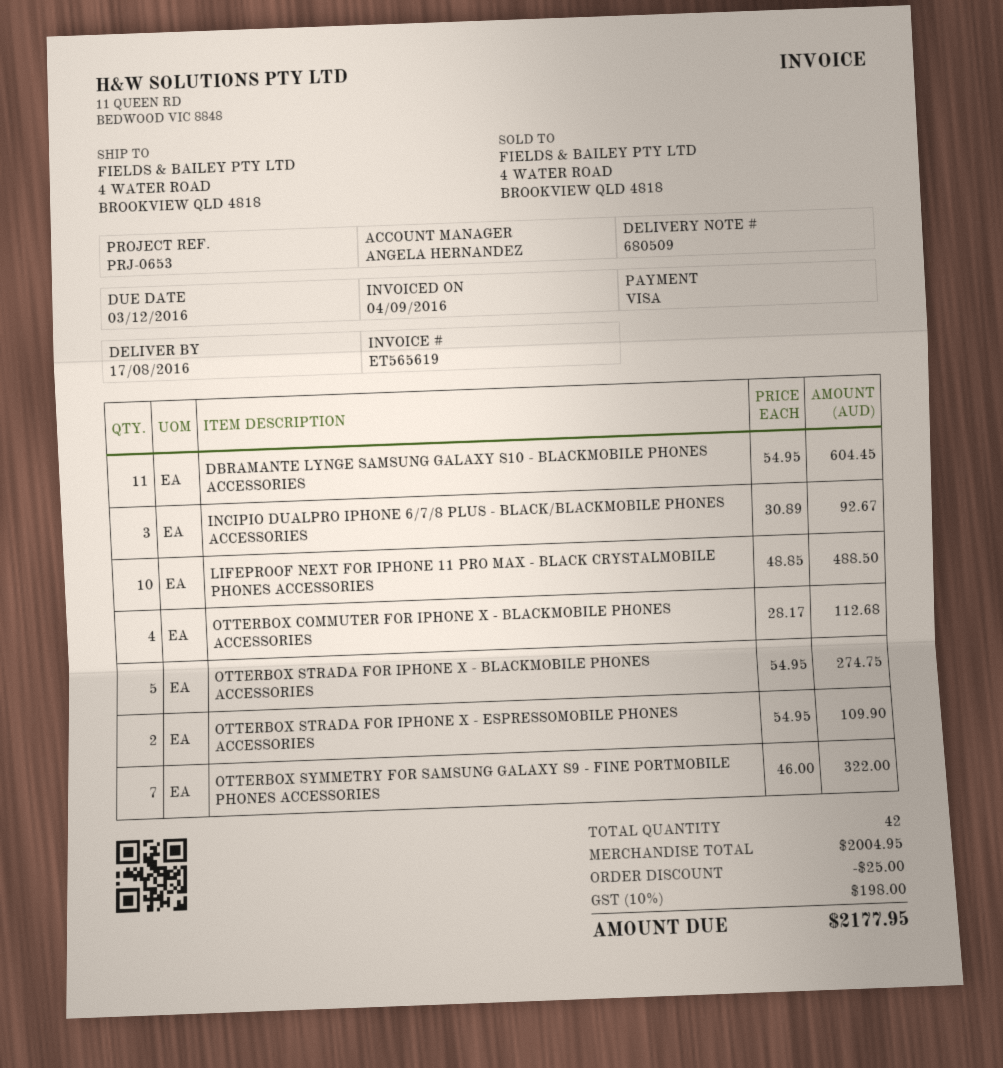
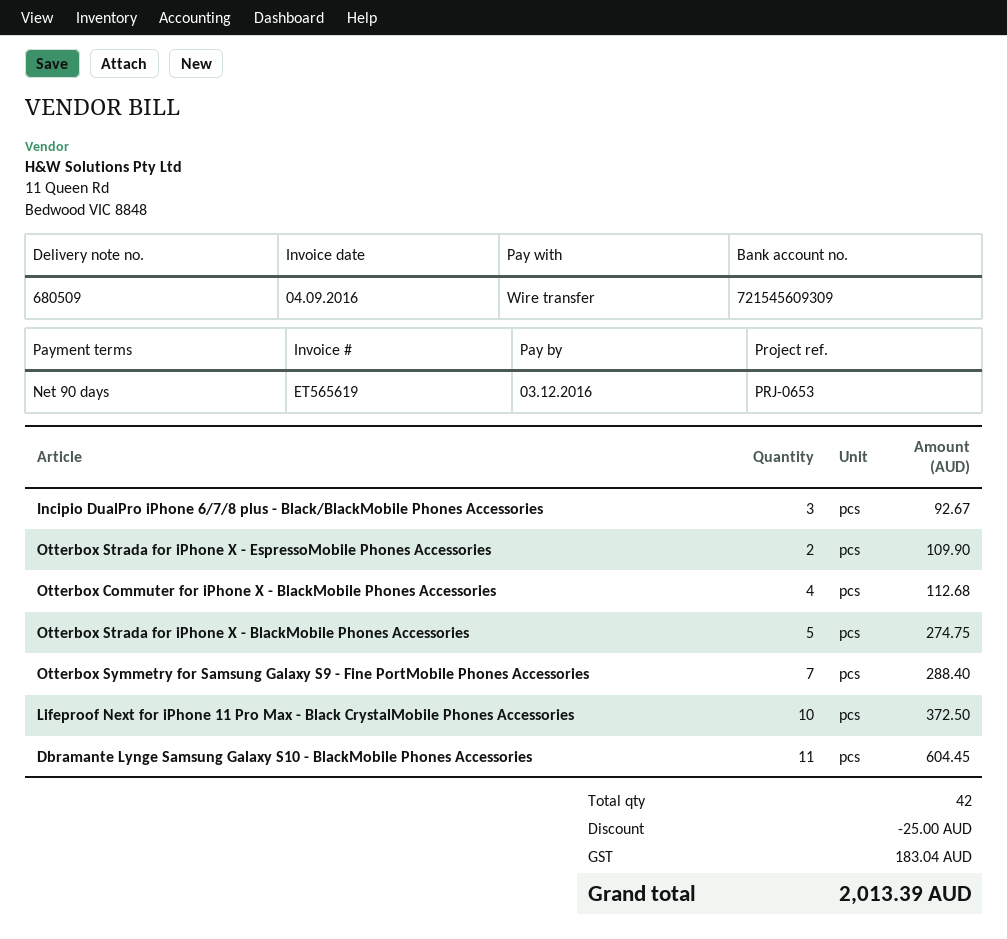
payment method: Visa -> bank transfer
LIFEPROOF NEXT FOR IPHONE 11 PRO MAX - BLACK CRYSTALMOBILE PHONES ACCESSORIES: 10 for 488.50 -> 10 for 372.50
OTTERBOX SYMMETRY FOR SAMSUNG GALAXY S9 - FINE PORTMOBILE PHONES ACCESSORIES: 7 for 322.00 -> 7 for 288.40
tax: 198.00 -> 183.04
total: 2177.95 -> 2013.39

